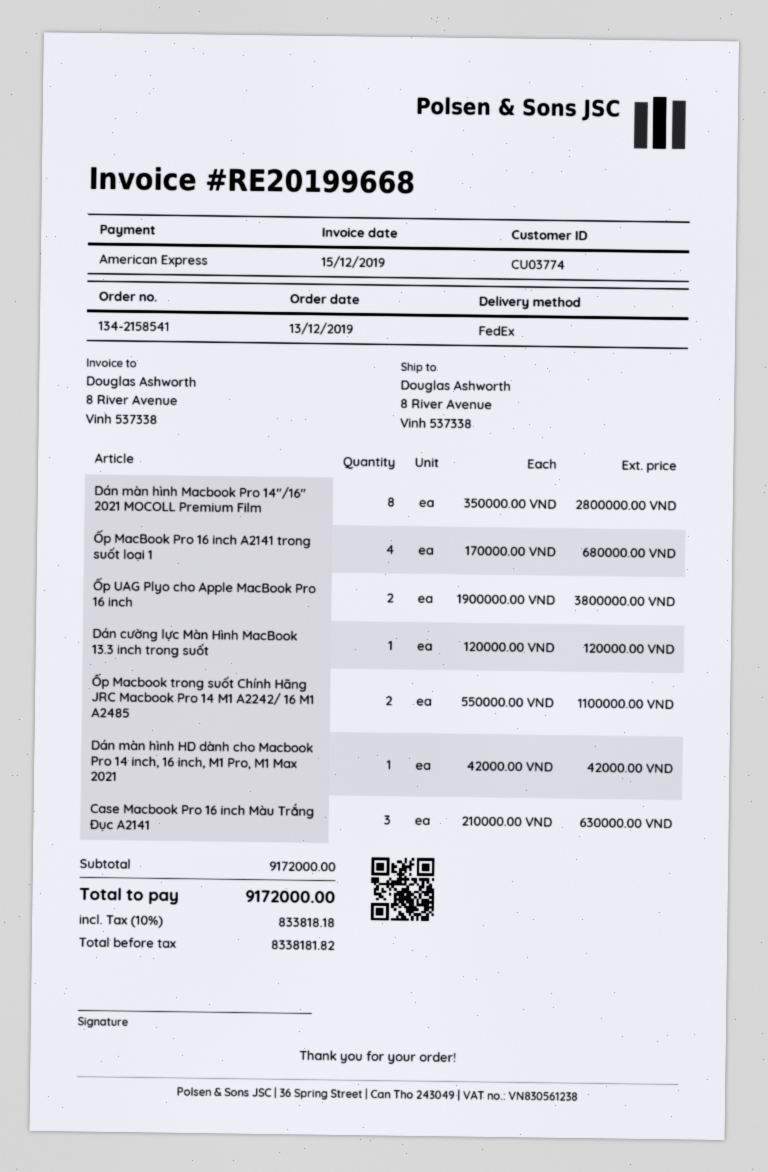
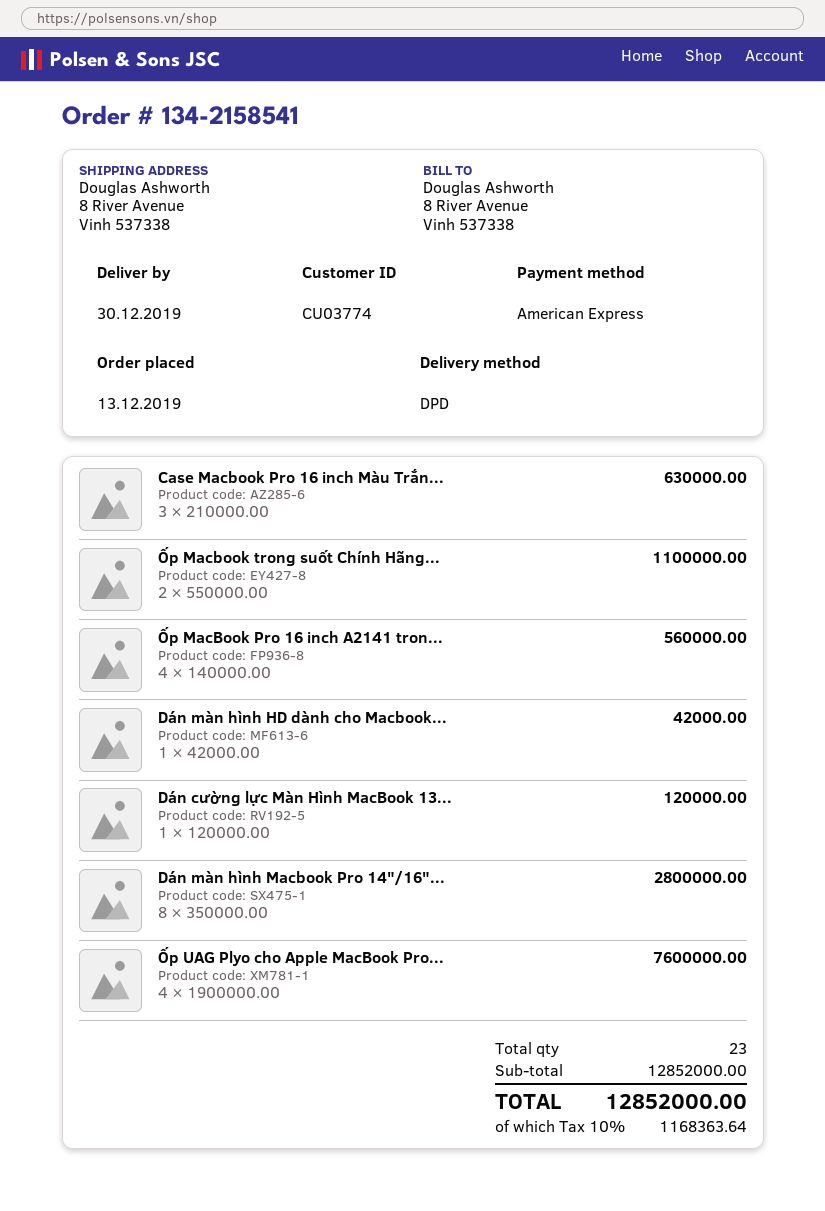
shipping method: FedEx -> DPD
Ốp MacBook Pro 16 inch A2141 trong suốt loại 1: 4 x 170000.00 = 680000.00 -> 4 x 140000.00 = 560000.00
Ốp UAG Plyo cho Apple MacBook Pro 16 inch: 2 x 1900000.00 = 3800000.00 -> 4 x 1900000.00 = 7600000.00
subtotal: 9172000.00 -> 12852000.00
tax: 10% = 833818.18 -> 10% = 1168363.64
total: 9172000.00 -> 12852000.00

